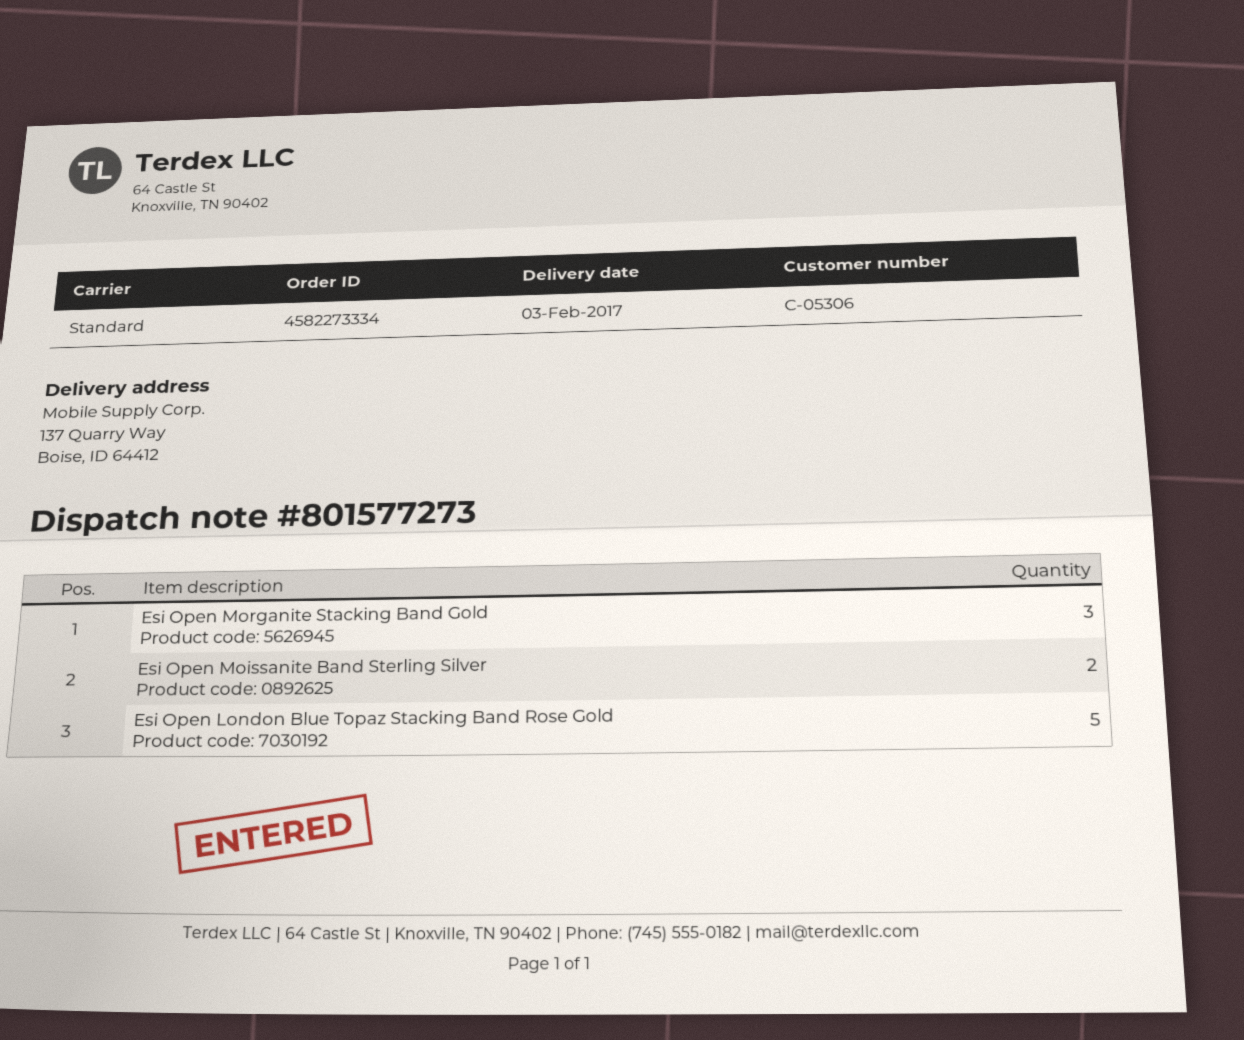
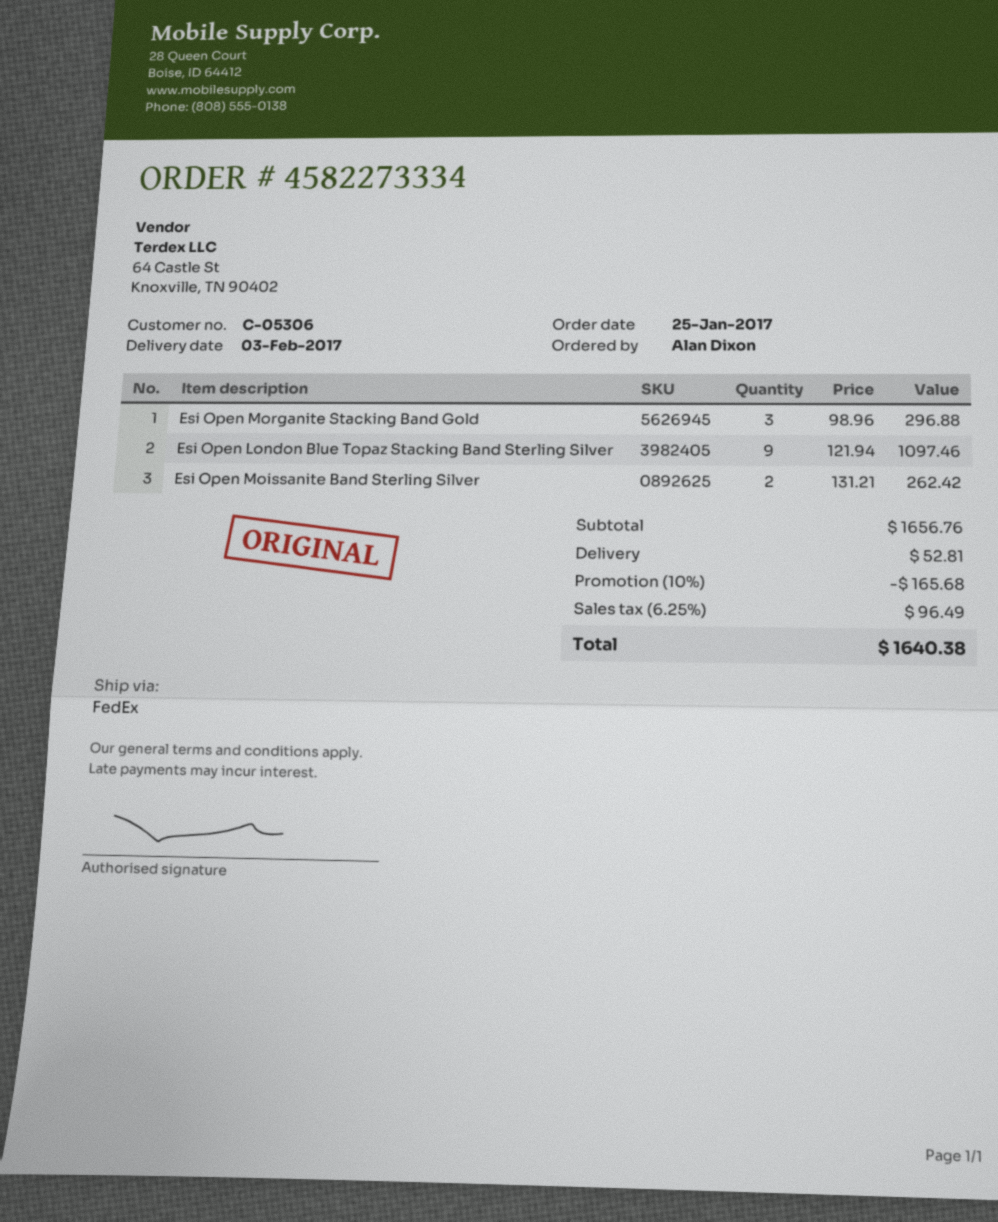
shipping method: standard -> FedEx
Esi Open London Blue Topaz Stacking Band Rose Gold: 5 -> none
Esi Open London Blue Topaz Stacking Band Sterling Silver: none -> 9

